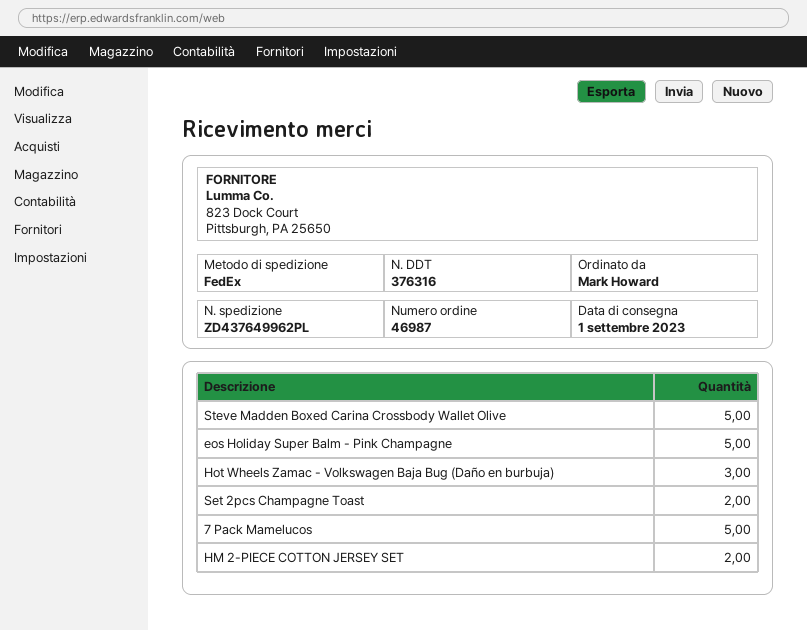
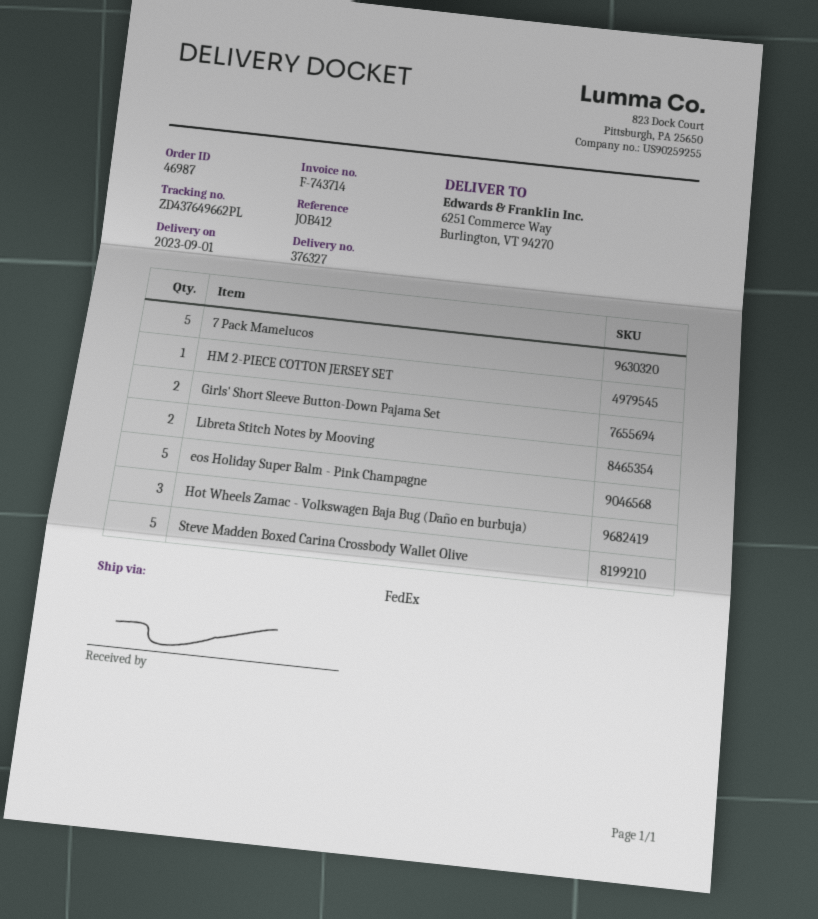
delivery note number: 376316 -> 376327
tracking number: ZD437649962PL -> ZD437649662PL
Set 2pcs Champagne Toast: 2 -> none
HM 2-PIECE COTTON JERSEY SET: 2 -> 1
Girls' Short Sleeve Button-Down Pajama Set: none -> 2
Libreta Stitch Notes by Mooving: none -> 2

